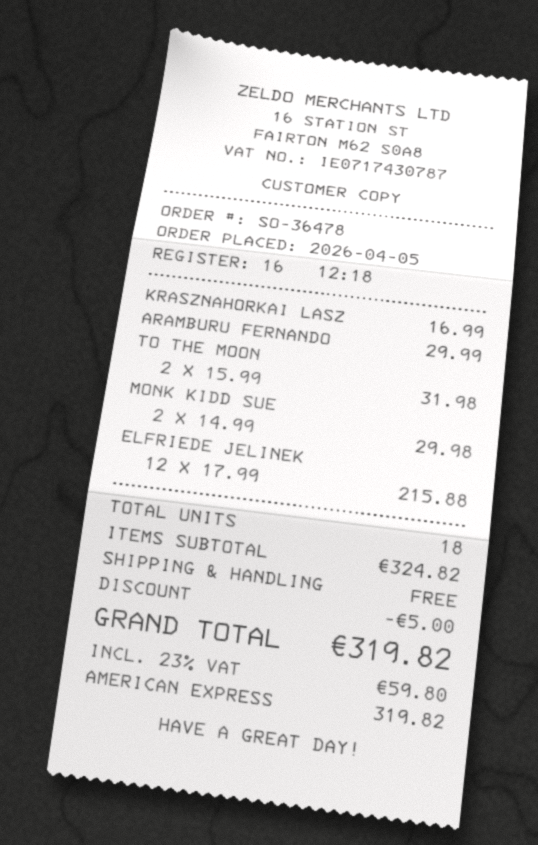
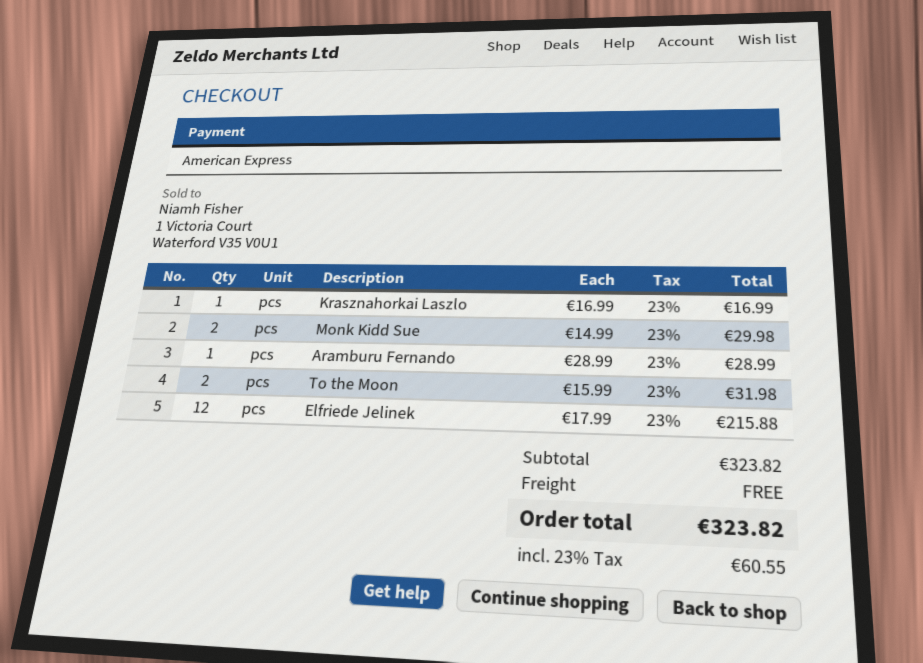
ARAMBURU FERNANDO: 1 x 29.99 = 29.99 -> 1 x 28.99 = 28.99
subtotal: 324.82 -> 323.82
discount: 5.00 -> none
tax: 23% = 59.80 -> 23% = 60.55
total: 319.82 -> 323.82

